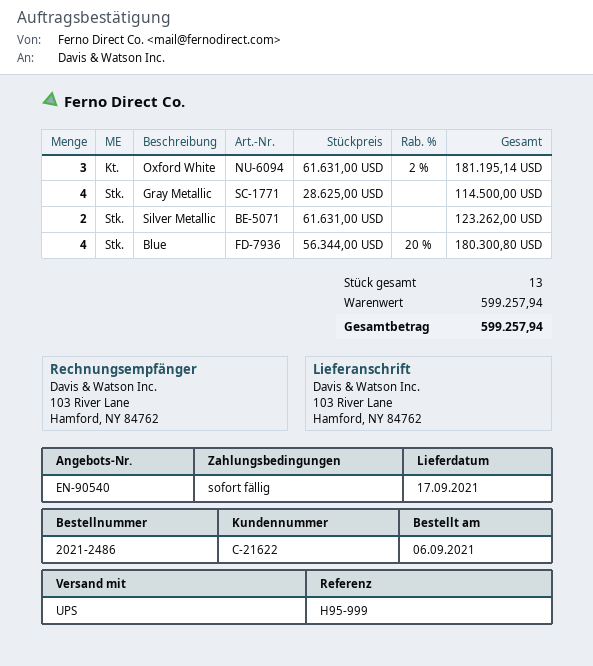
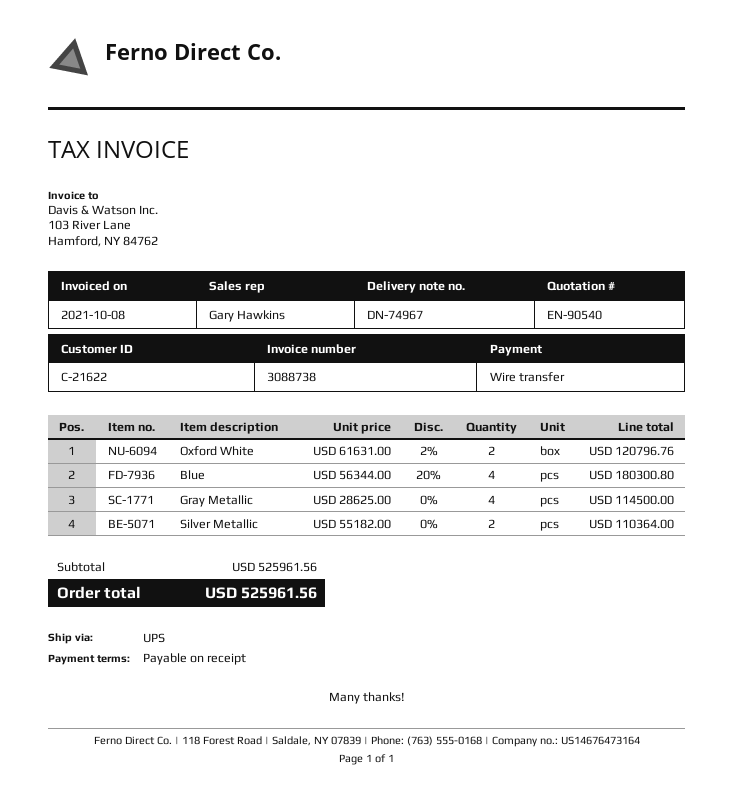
Oxford White: 3 x 61631.00 - 2% = 181195.14 -> 2 x 61631.00 - 2% = 120796.76
Silver Metallic: 2 x 61631.00 = 123262.00 -> 2 x 55182.00 = 110364.00
subtotal: 599257.94 -> 525961.56
total: 599257.94 -> 525961.56

